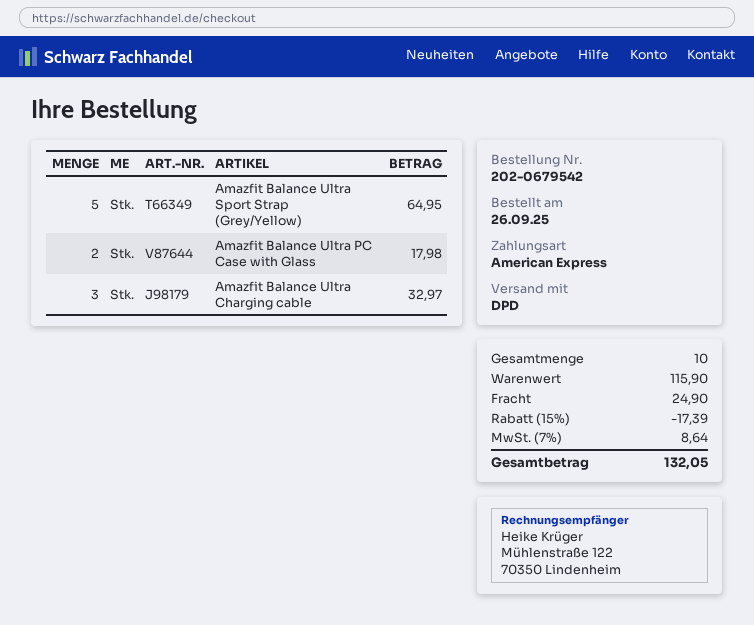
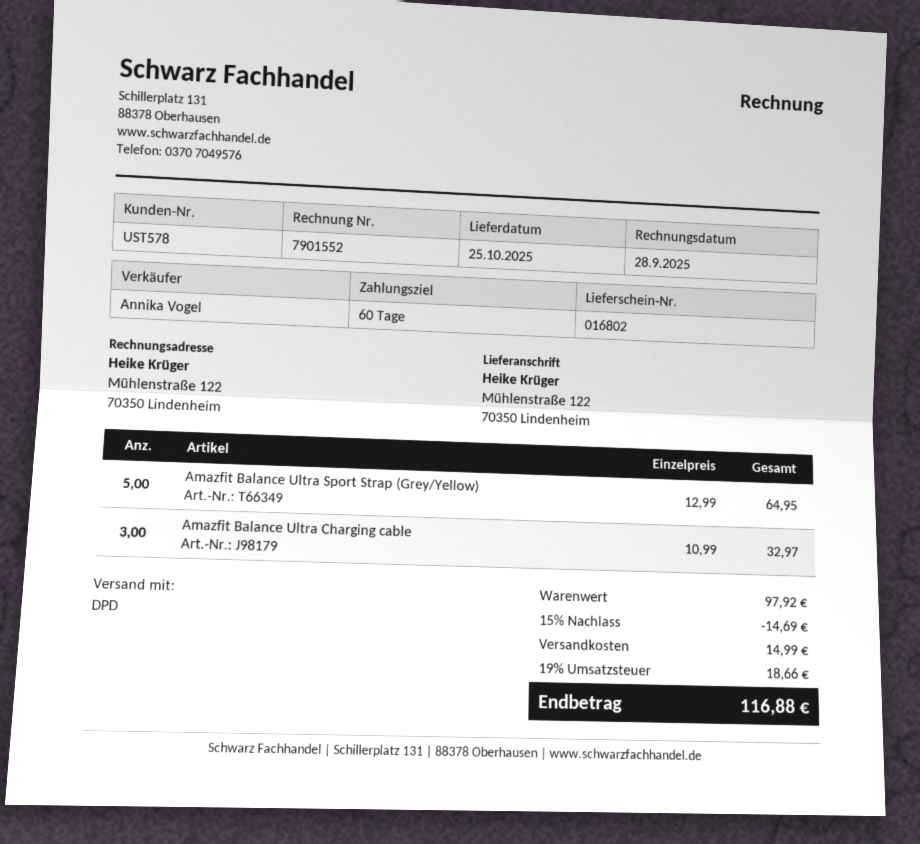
Amazfit Balance Ultra PC Case with Glass: 2 for 17.98 -> none
subtotal: 115.90 -> 97.92
discount: 15% = 17.39 -> 15% = 14.69
shipping: 24.90 -> 14.99
tax: 7% = 8.64 -> 19% = 18.66
total: 132.05 -> 116.88

